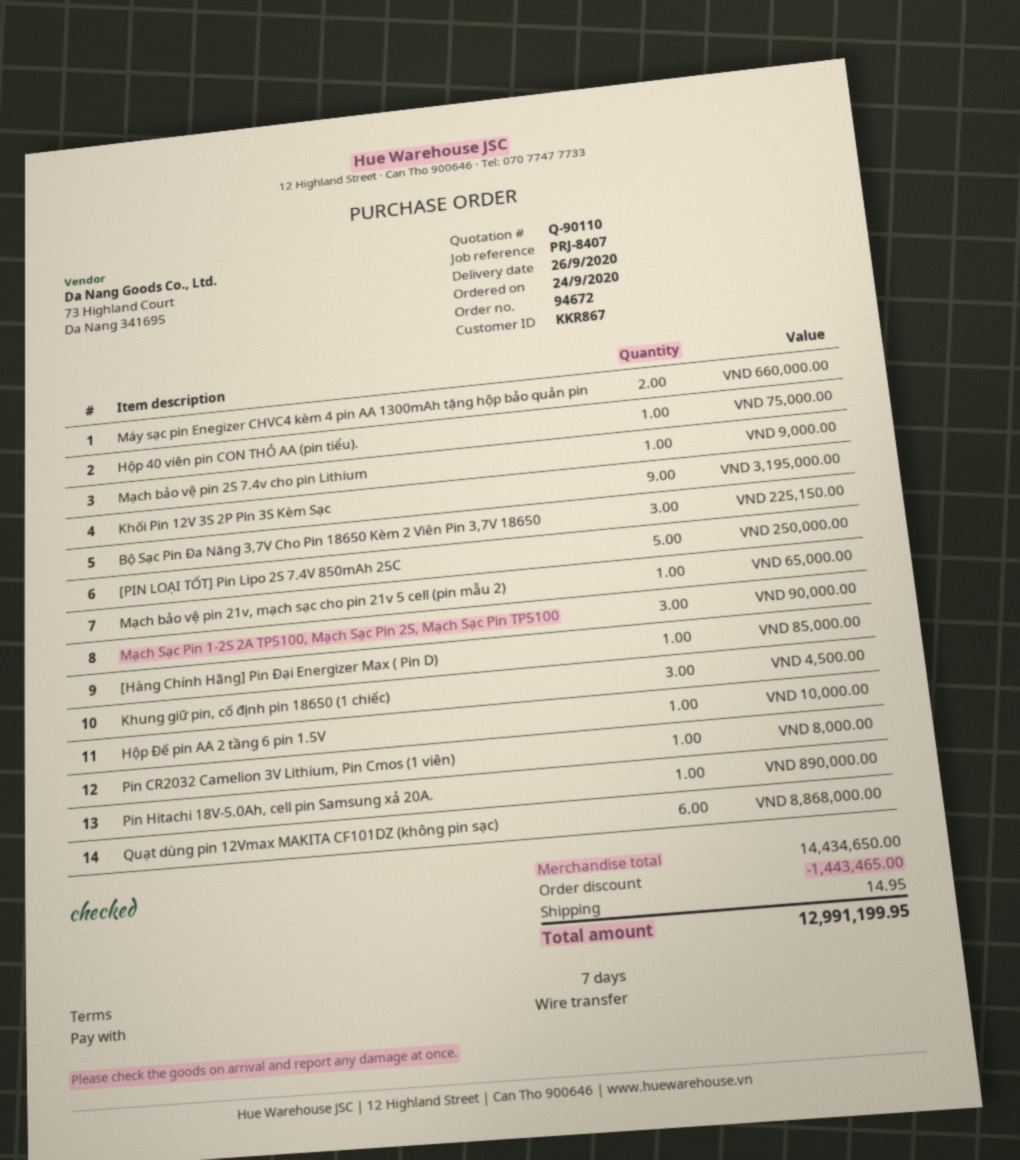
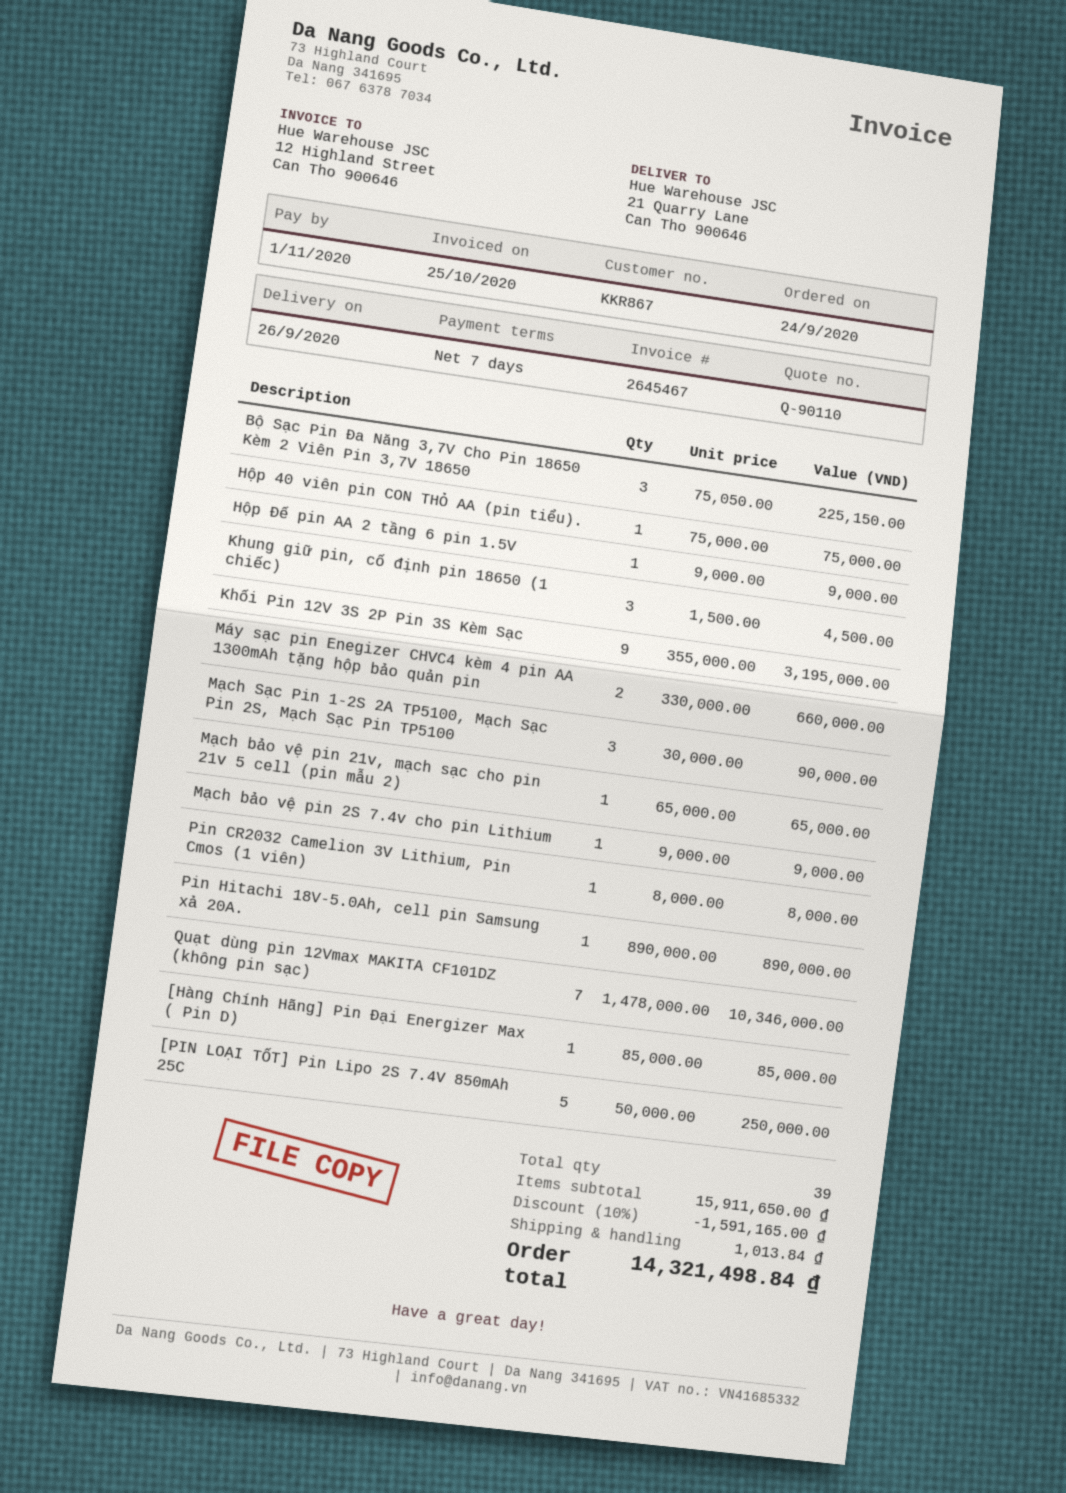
Hộp Đế pin AA 2 tầng 6 pin 1.5V: 1 for 10000.00 -> 1 for 9000.00
Quạt dùng pin 12Vmax MAKITA CF101DZ (không pin sạc): 6 for 8868000.00 -> 7 for 10346000.00
subtotal: 14434650.00 -> 15911650.00
discount: 1443465.00 -> 1591165.00
shipping: 14.95 -> 1013.84
total: 12991199.95 -> 14321498.84

